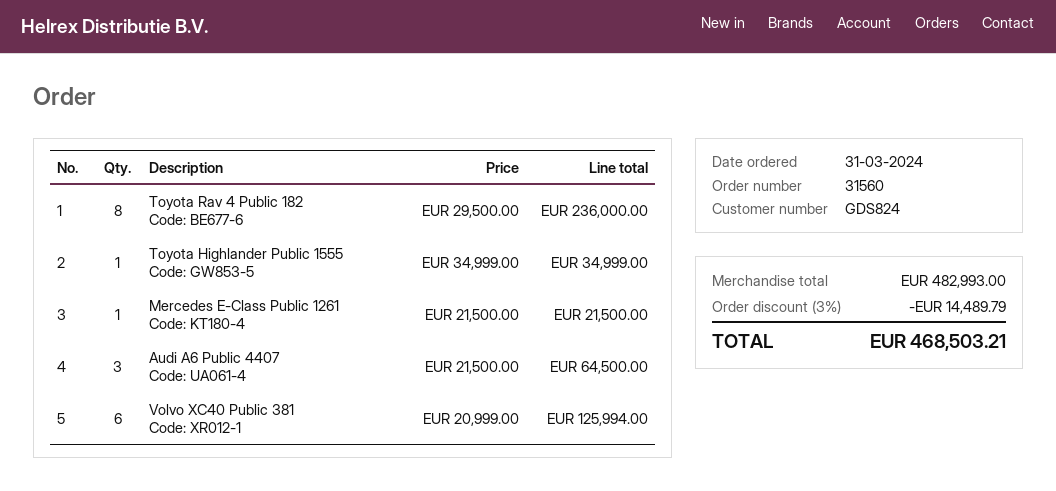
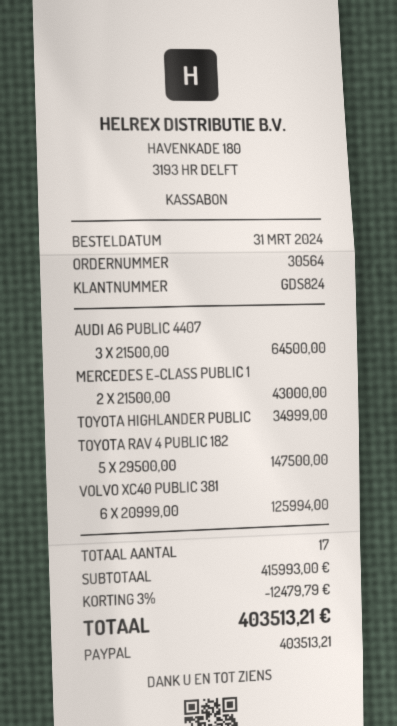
order number: 31560 -> 30564
Toyota Rav 4 Public 182: 8 x 29500.00 = 236000.00 -> 5 x 29500.00 = 147500.00
Mercedes E-Class Public 1261: 1 x 21500.00 = 21500.00 -> 2 x 21500.00 = 43000.00
subtotal: 482993.00 -> 415993.00
discount: 3% = 14489.79 -> 3% = 12479.79
total: 468503.21 -> 403513.21

